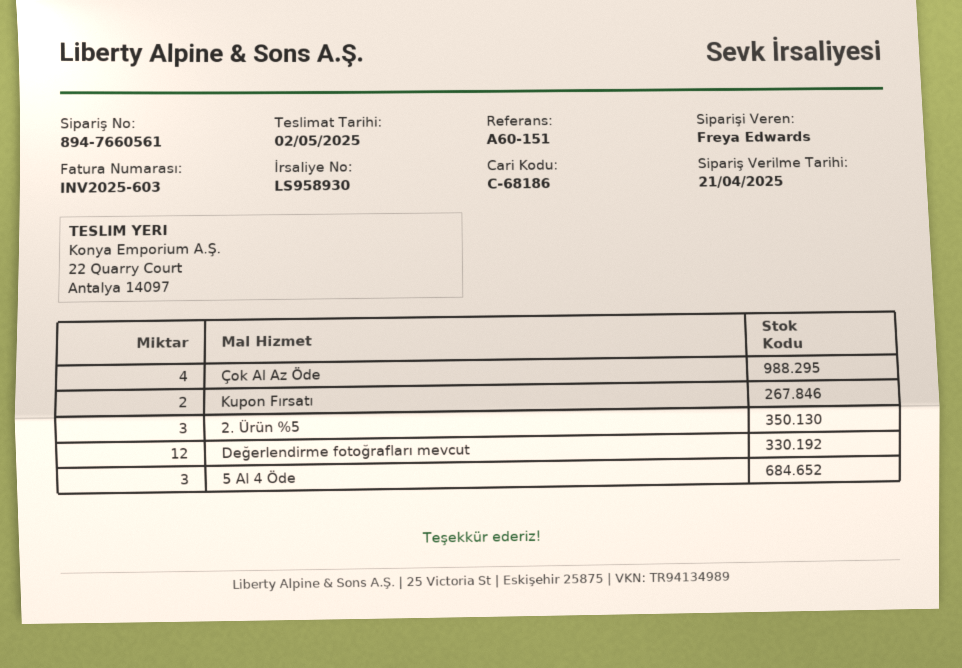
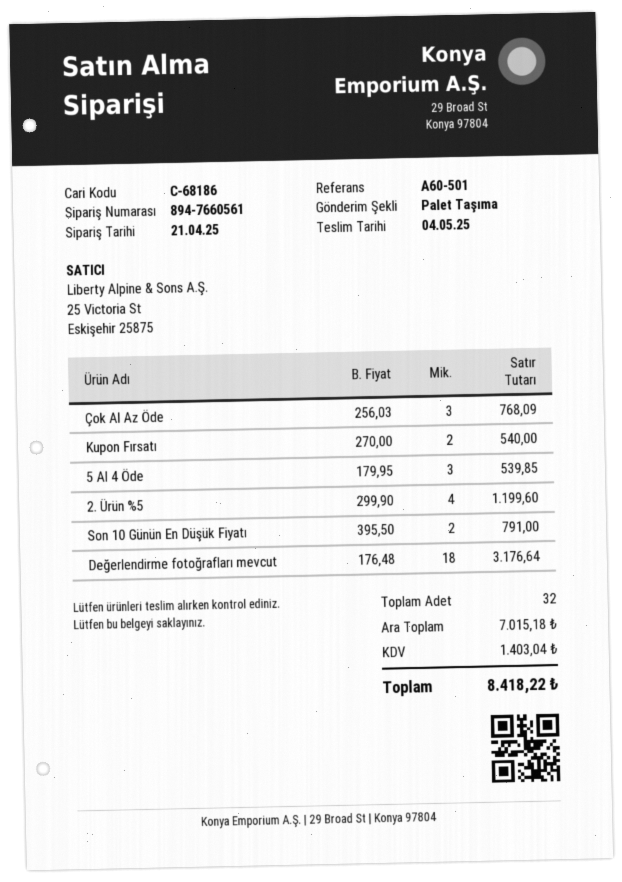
delivery date: 2025-05-02 -> 2025-05-04
reference: A60-151 -> A60-501
Çok Al Az Öde: 4 -> 3
2. Ürün %5: 3 -> 4
Değerlendirme fotoğrafları mevcut: 12 -> 18
Son 10 Günün En Düşük Fiyatı: none -> 2

